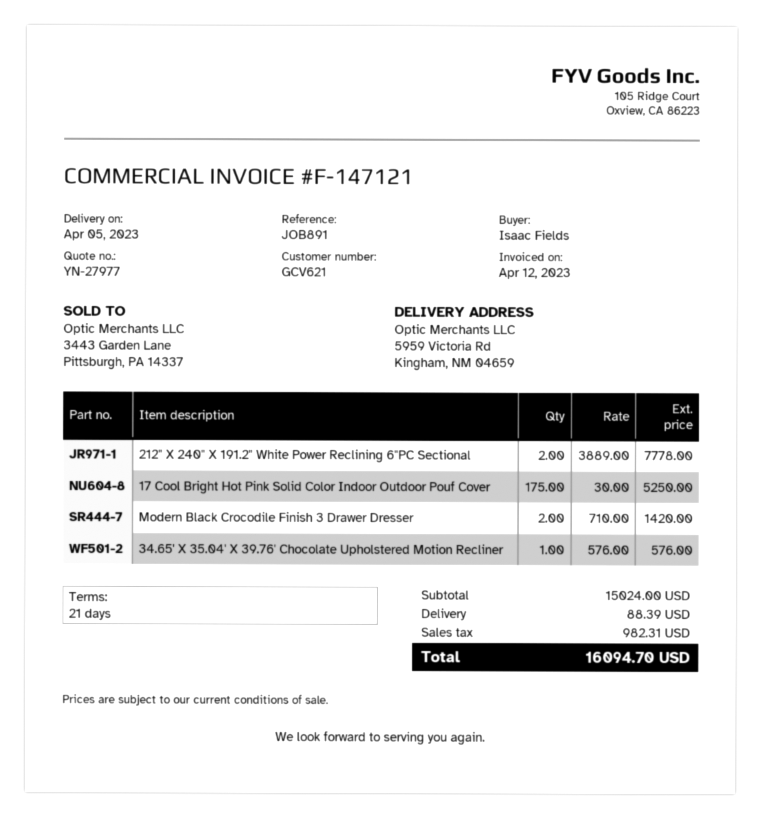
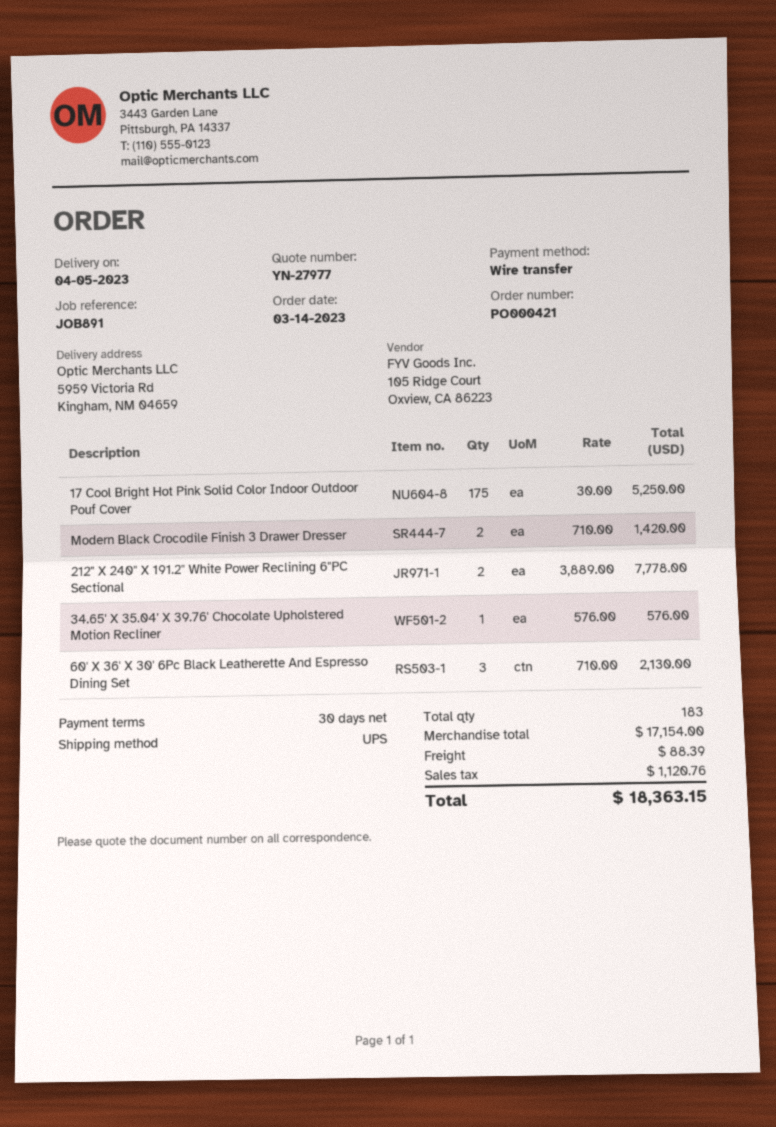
payment terms: 21 days -> 30 days
60' X 36' X 30' 6Pc Black Leatherette And Espresso Dining Set: none -> 3 x 710.00 = 2130.00
subtotal: 15024.00 -> 17154.00
tax: 982.31 -> 1120.76
total: 16094.70 -> 18363.15

